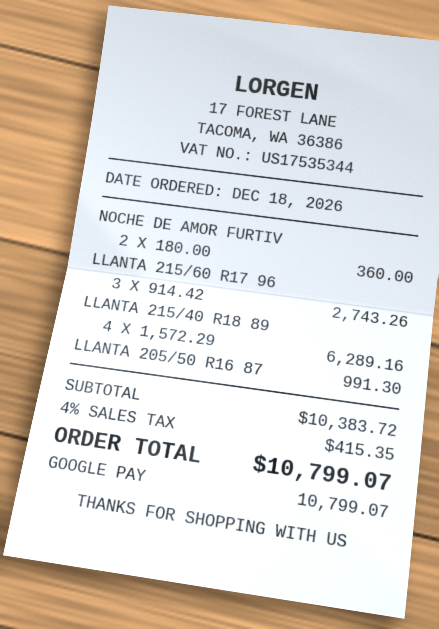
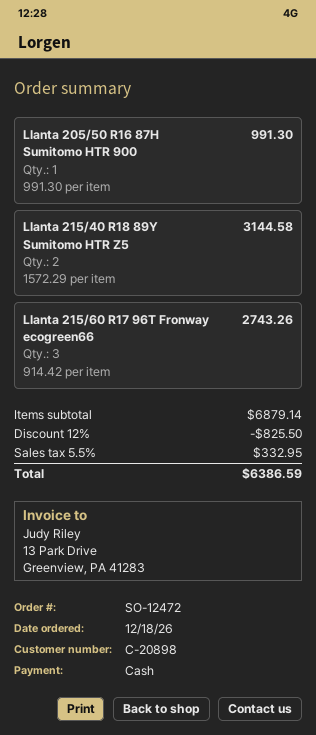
payment method: Google Pay -> cash
NOCHE DE AMOR FURTIV: 2 x 180.00 = 360.00 -> none
LLANTA 215/40 R18 89: 4 x 1572.29 = 6289.16 -> 2 x 1572.29 = 3144.58
subtotal: 10383.72 -> 6879.14
discount: none -> 12% = 825.50
tax: 4% = 415.35 -> 5.5% = 332.95
total: 10799.07 -> 6386.59

